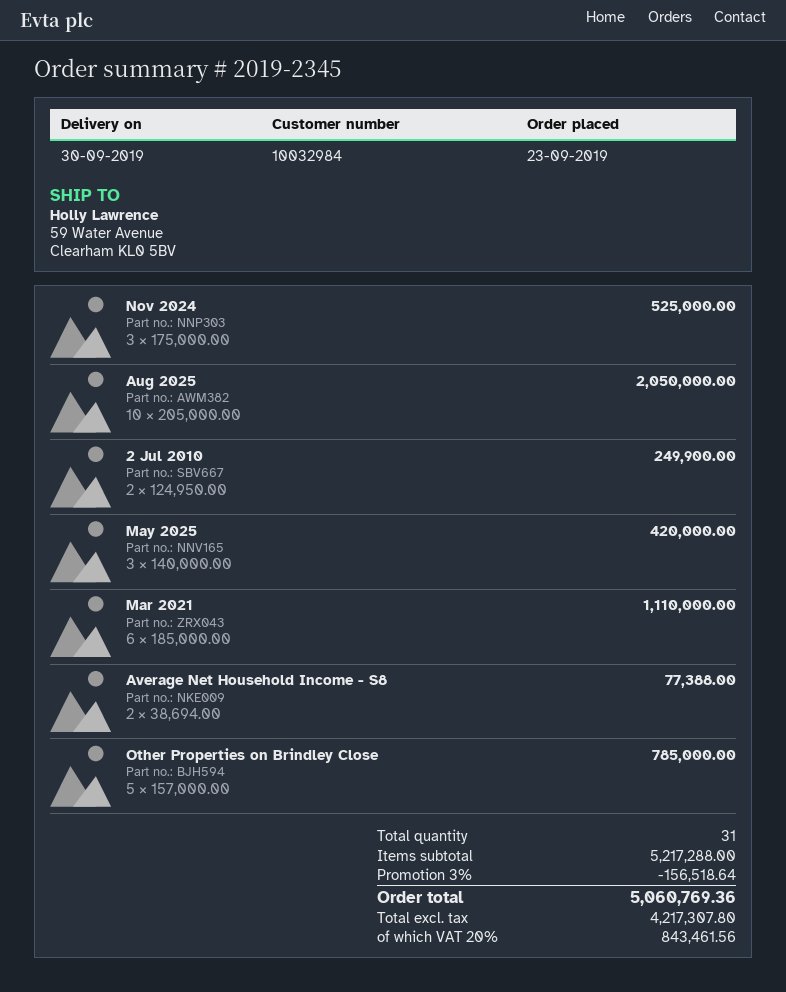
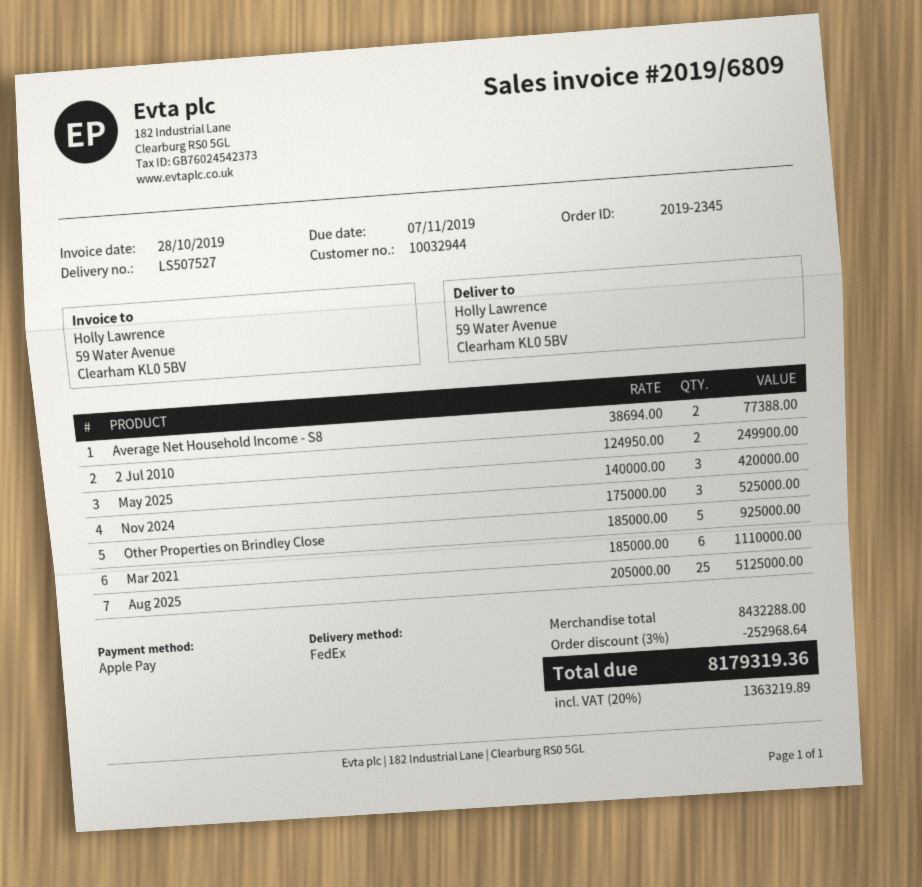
customer number: 10032984 -> 10032944
Aug 2025: 10 x 205000.00 = 2050000.00 -> 25 x 205000.00 = 5125000.00
Other Properties on Brindley Close: 5 x 157000.00 = 785000.00 -> 5 x 185000.00 = 925000.00
subtotal: 5217288.00 -> 8432288.00
discount: 3% = 156518.64 -> 3% = 252968.64
tax: 20% = 843461.56 -> 20% = 1363219.89
total: 5060769.36 -> 8179319.36

